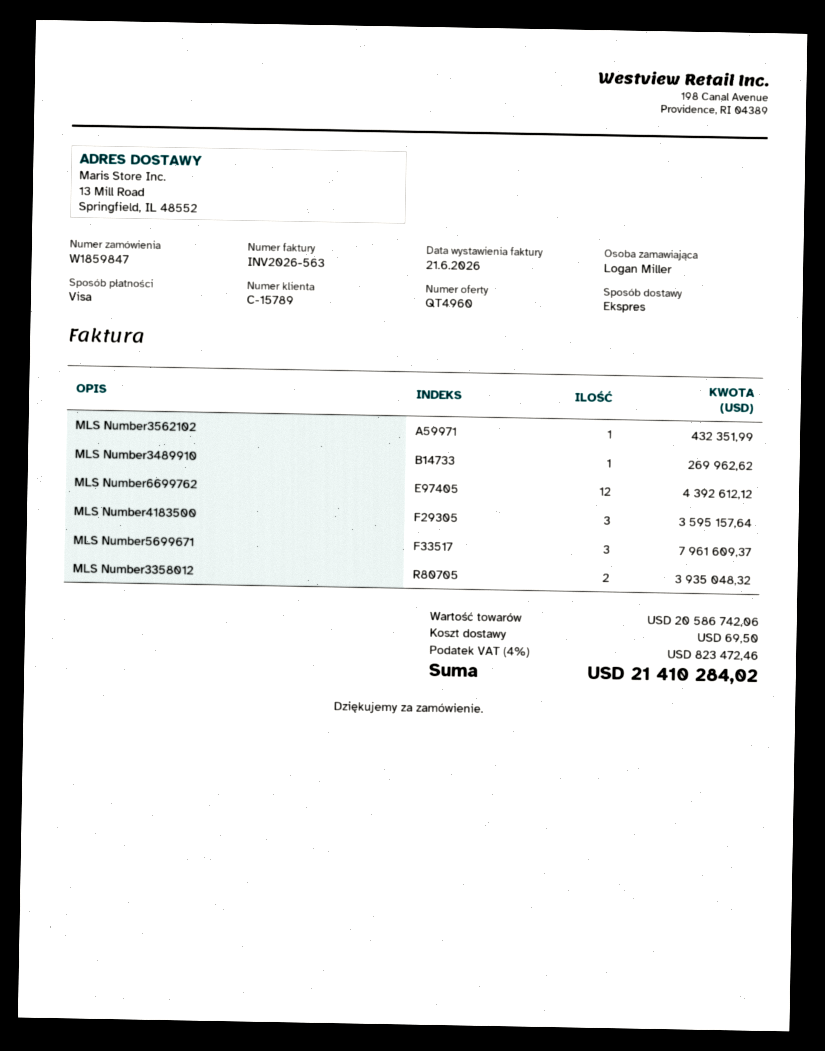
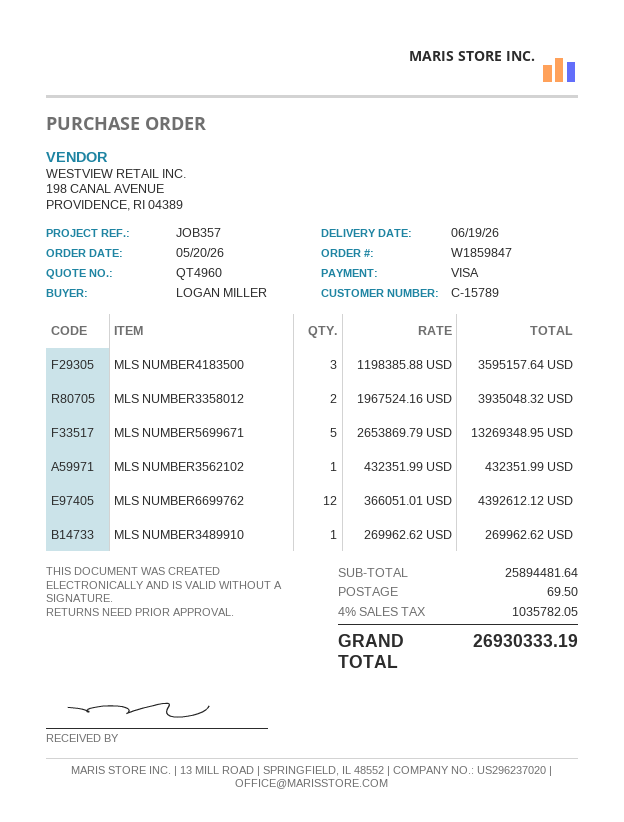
MLS Number5699671: 3 for 7961609.37 -> 5 for 13269348.95
subtotal: 20586742.06 -> 25894481.64
tax: 4% = 823472.46 -> 4% = 1035782.05
total: 21410284.02 -> 26930333.19

